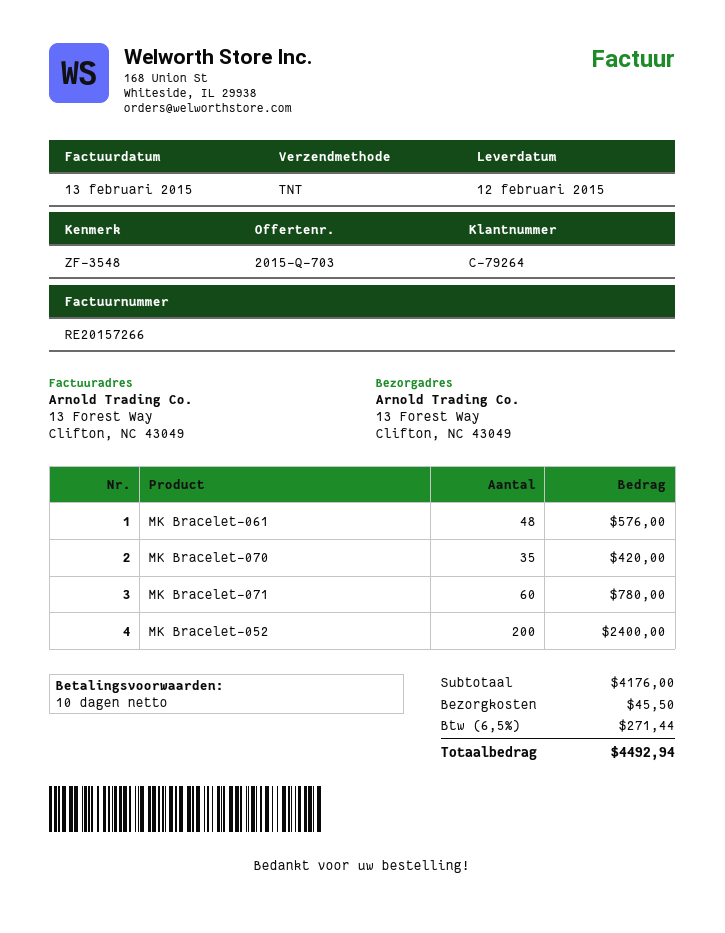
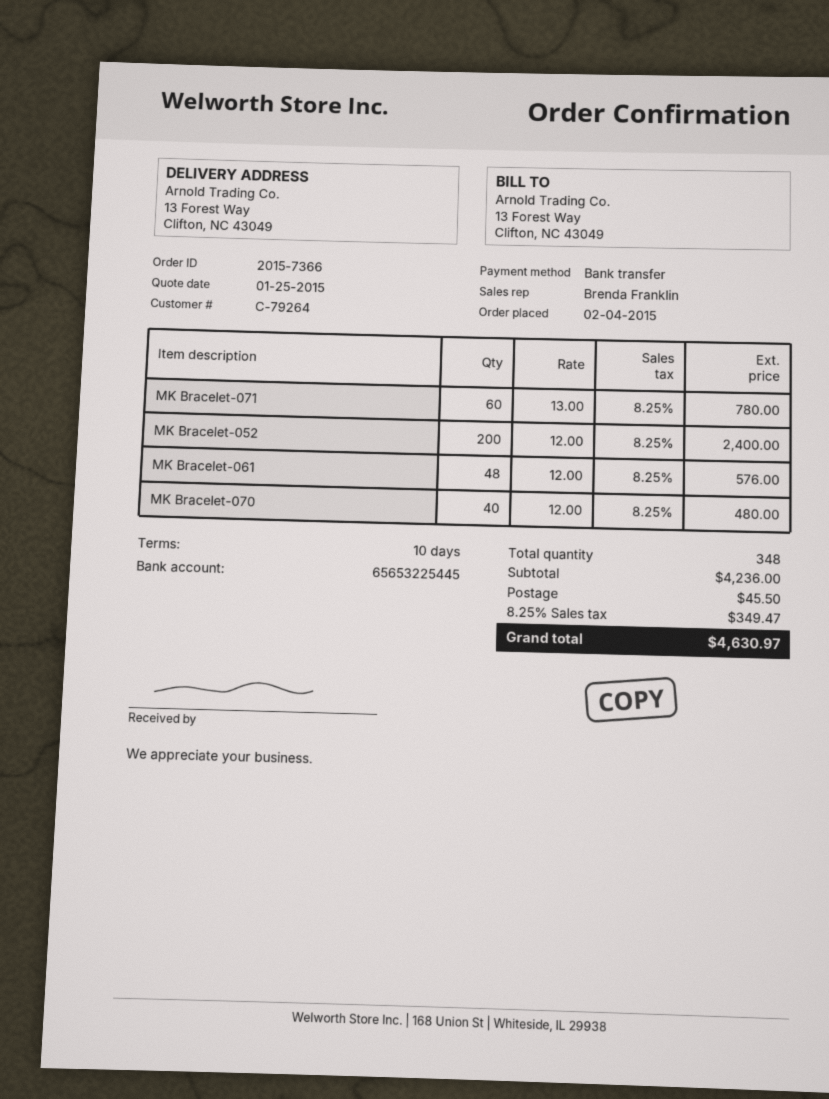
MK Bracelet-070: 35 for 420.00 -> 40 for 480.00
subtotal: 4176.00 -> 4236.00
tax: 6.5% = 271.44 -> 8.25% = 349.47
total: 4492.94 -> 4630.97

